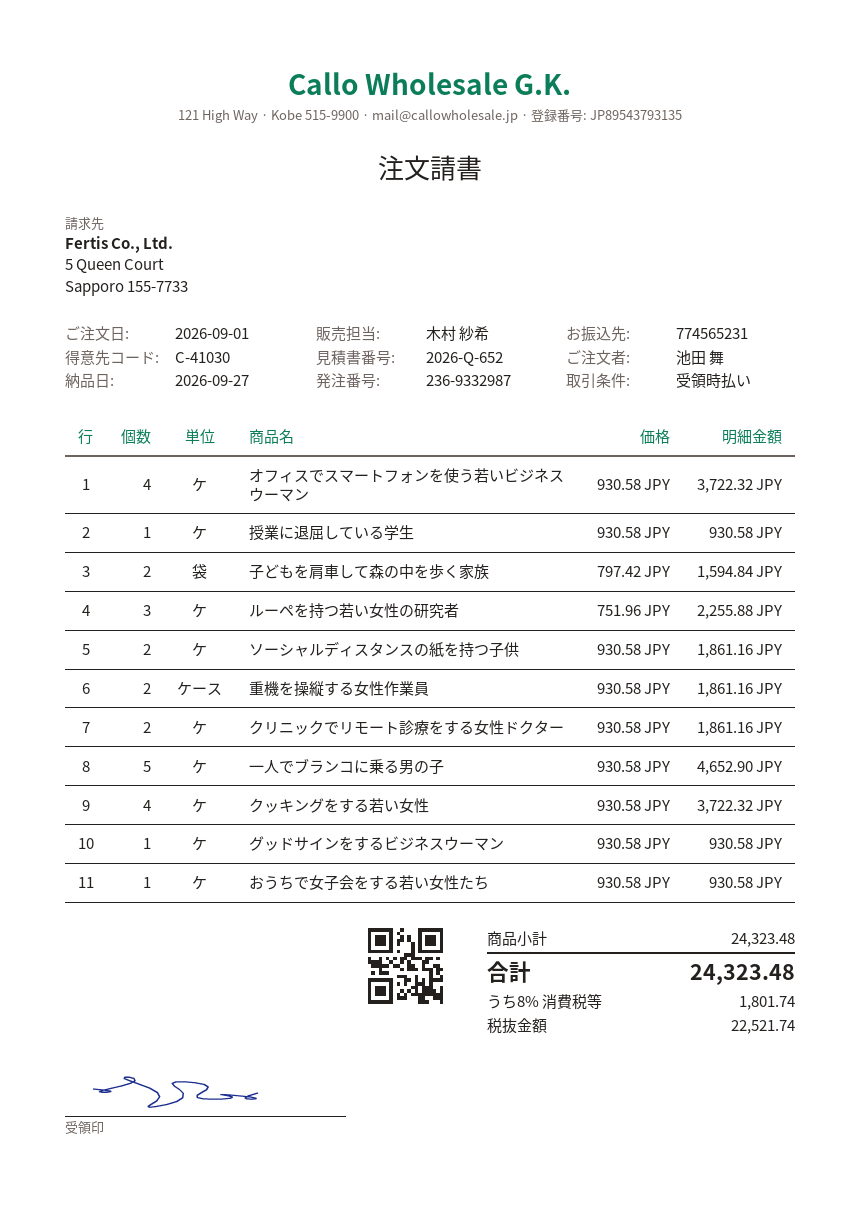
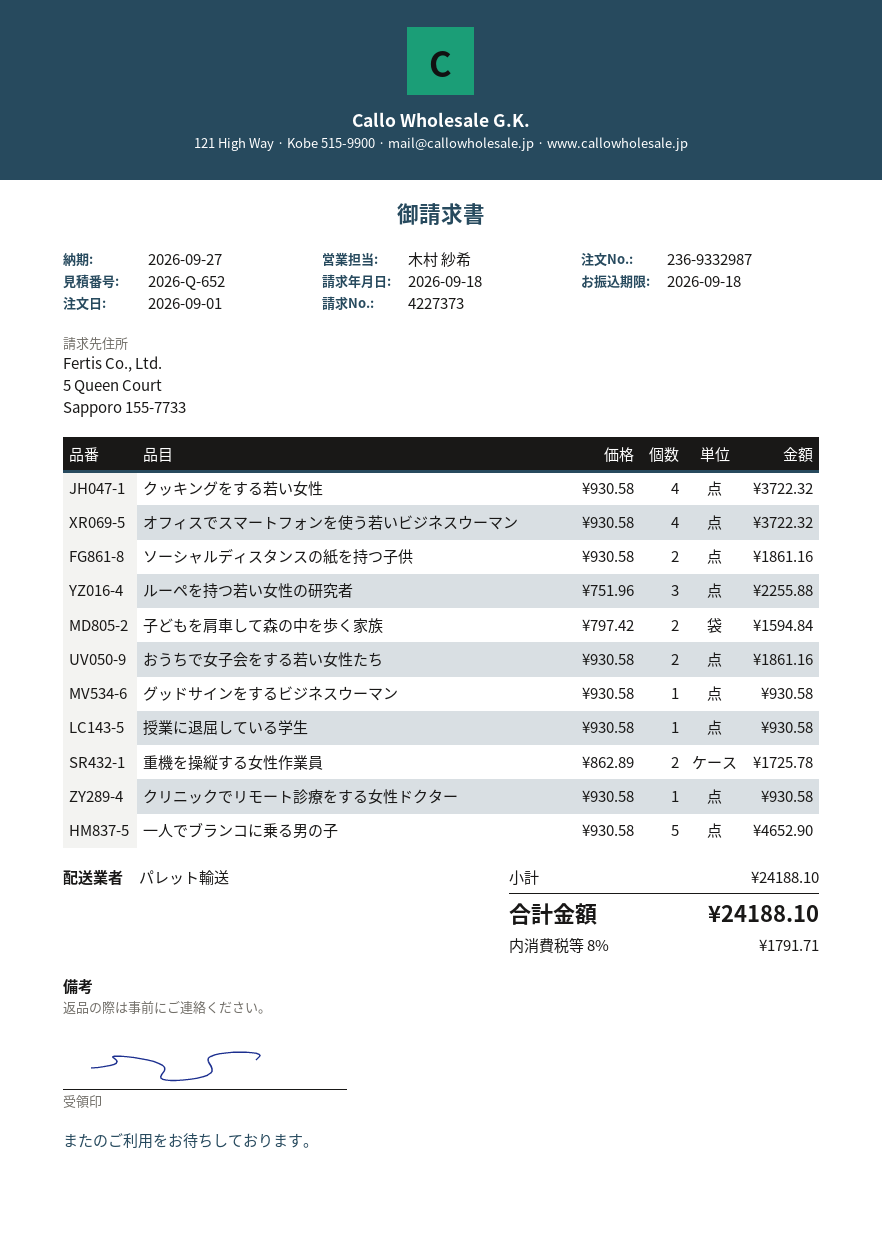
重機を操縦する女性作業員: 2 x 930.58 = 1861.16 -> 2 x 862.89 = 1725.78
クリニックでリモート診療をする女性ドクター: 2 x 930.58 = 1861.16 -> 1 x 930.58 = 930.58
おうちで女子会をする若い女性たち: 1 x 930.58 = 930.58 -> 2 x 930.58 = 1861.16
subtotal: 24323.48 -> 24188.10
tax: 8% = 1801.74 -> 8% = 1791.71
total: 24323.48 -> 24188.10

